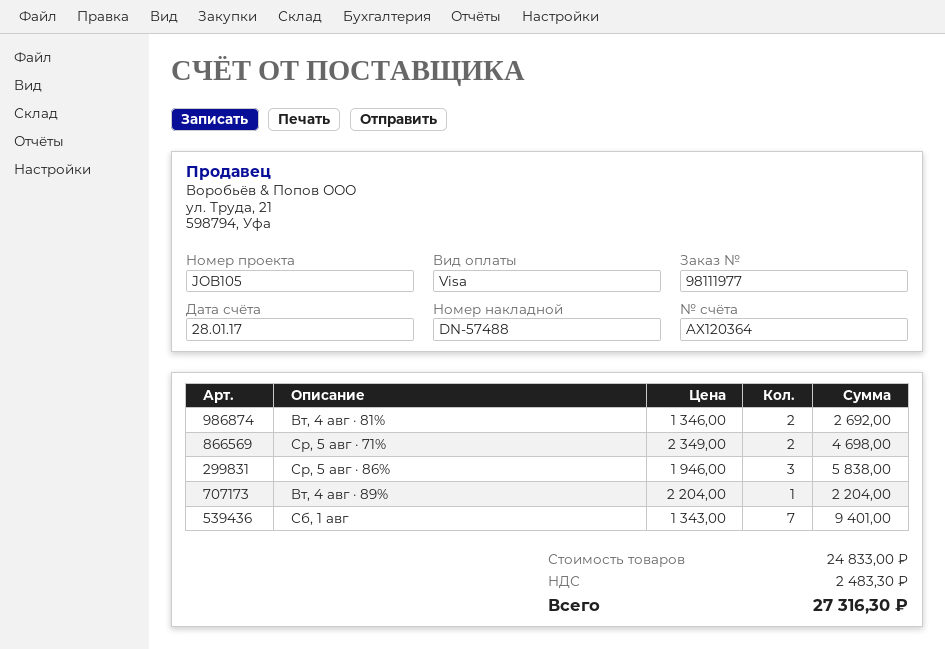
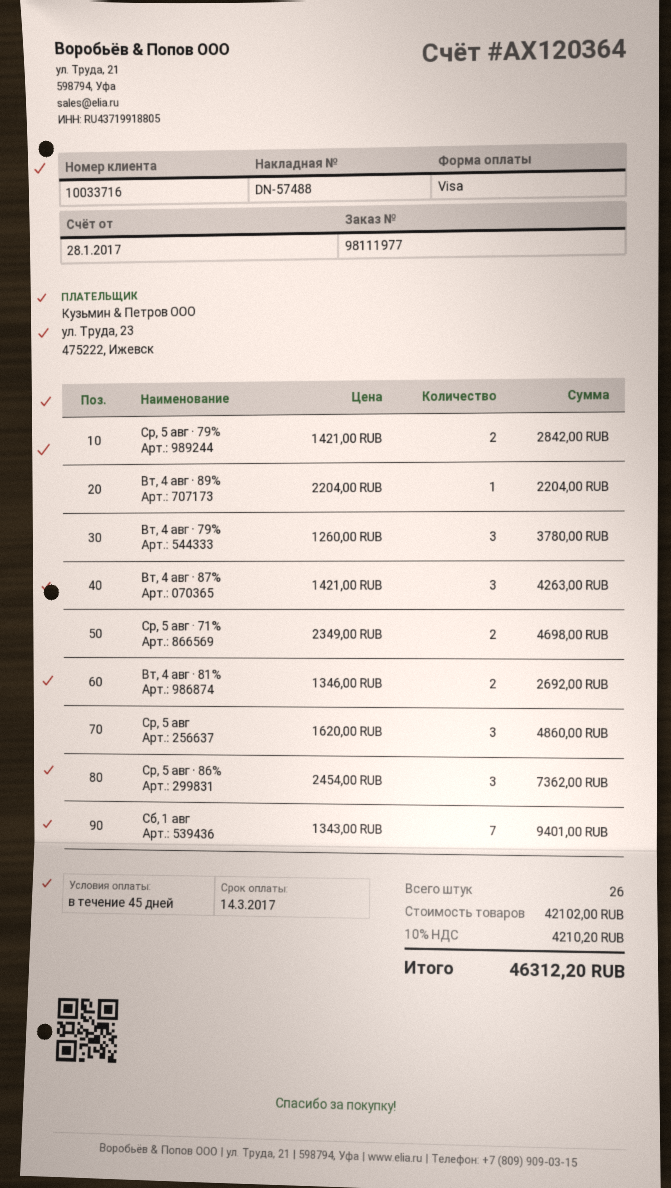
Ср, 5 авг · 86%: 3 x 1946.00 = 5838.00 -> 3 x 2454.00 = 7362.00
Ср, 5 авг · 79%: none -> 2 x 1421.00 = 2842.00
Вт, 4 авг · 79%: none -> 3 x 1260.00 = 3780.00
Вт, 4 авг · 87%: none -> 3 x 1421.00 = 4263.00
Ср, 5 авг: none -> 3 x 1620.00 = 4860.00
subtotal: 24833.00 -> 42102.00
tax: 2483.30 -> 4210.20
total: 27316.30 -> 46312.20

